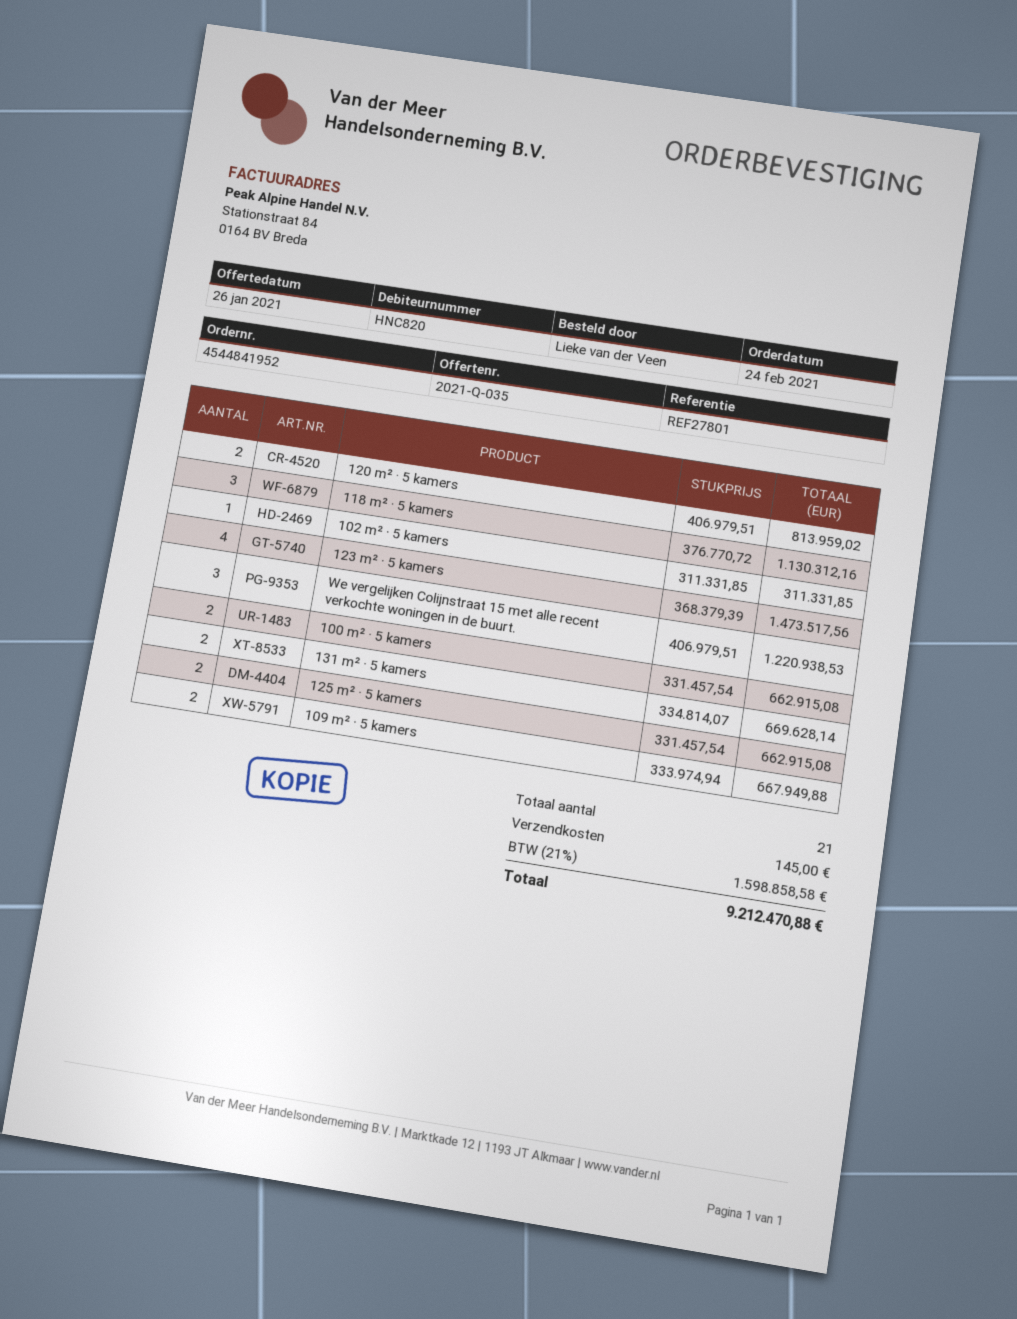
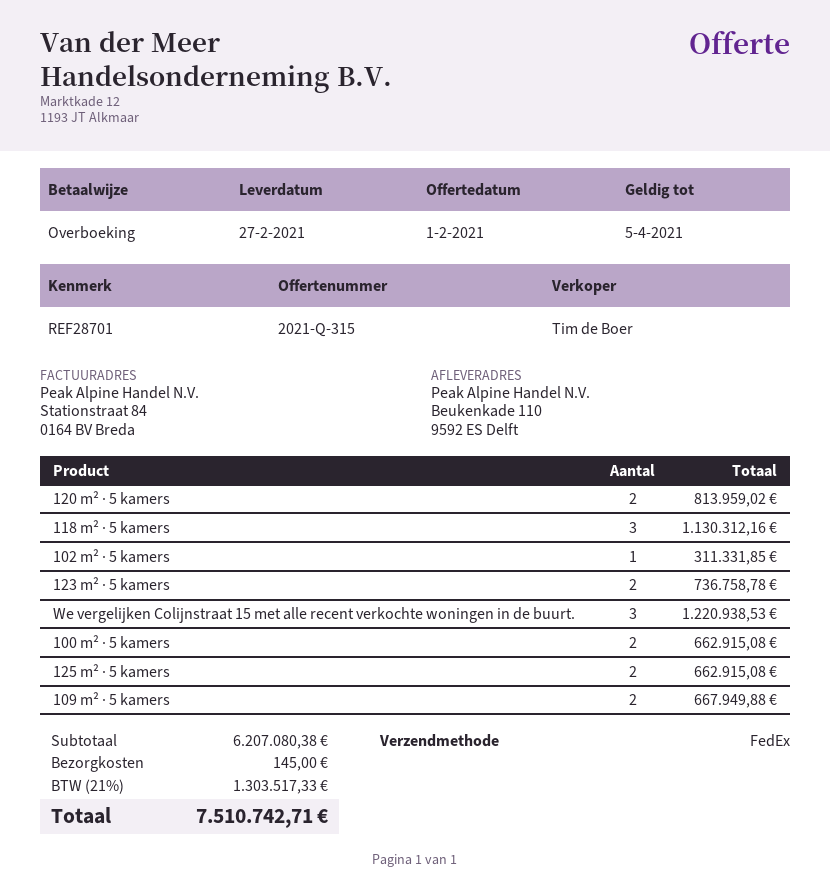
quote number: 2021-Q-035 -> 2021-Q-315
quote date: 2021-01-26 -> 2021-02-01
reference: REF27801 -> REF28701
123 m² · 5 kamers: 4 for 1473517.56 -> 2 for 736758.78
131 m² · 5 kamers: 2 for 669628.14 -> none
tax: 21% = 1598858.58 -> 21% = 1303517.33
total: 9212470.88 -> 7510742.71

